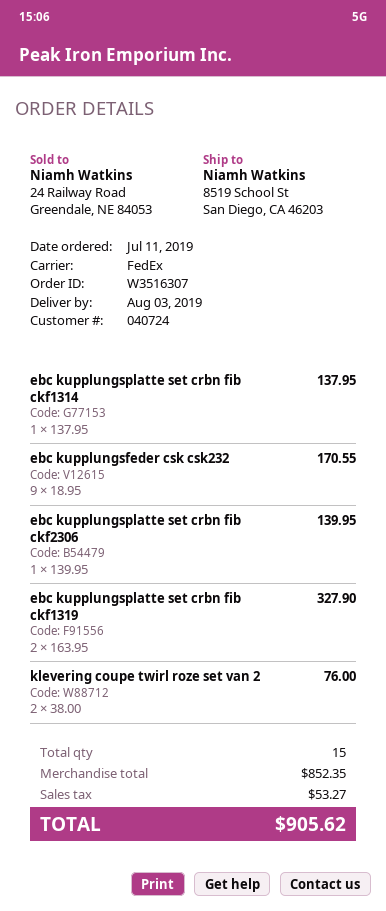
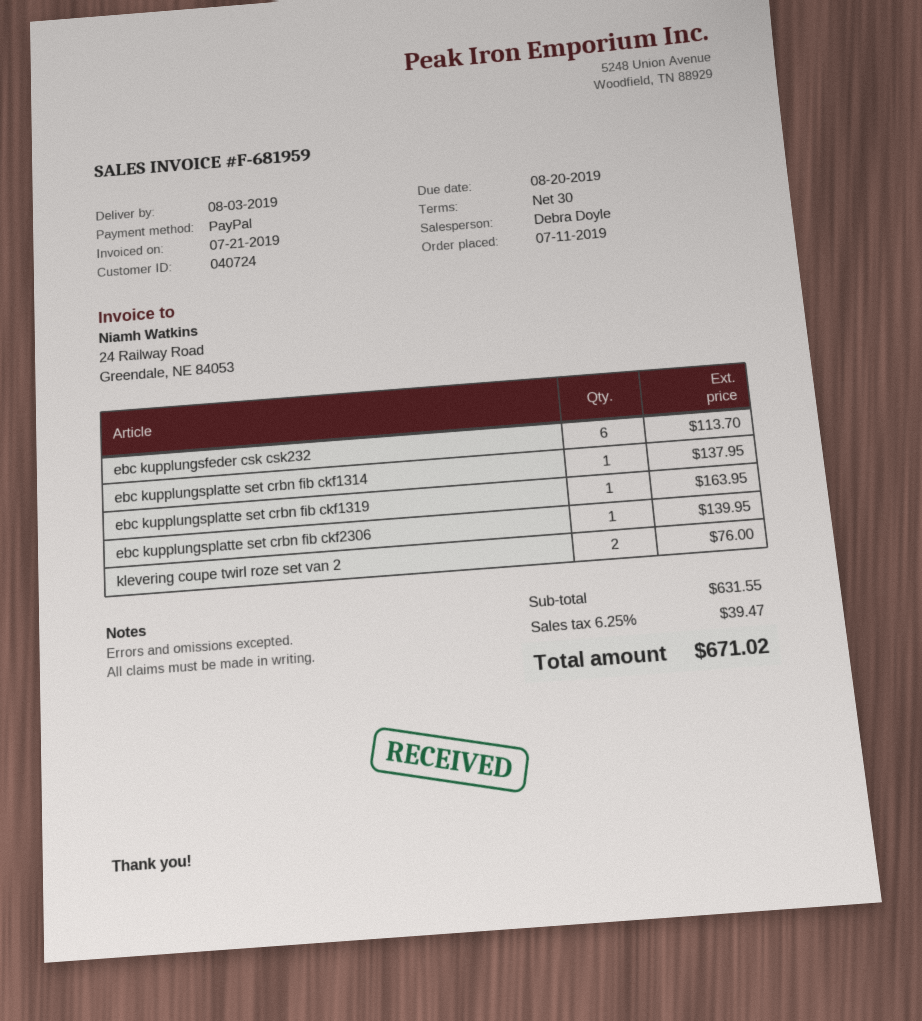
ebc kupplungsfeder csk csk232: 9 for 170.55 -> 6 for 113.70
ebc kupplungsplatte set crbn fib ckf1319: 2 for 327.90 -> 1 for 163.95
subtotal: 852.35 -> 631.55
tax: 53.27 -> 39.47
total: 905.62 -> 671.02

